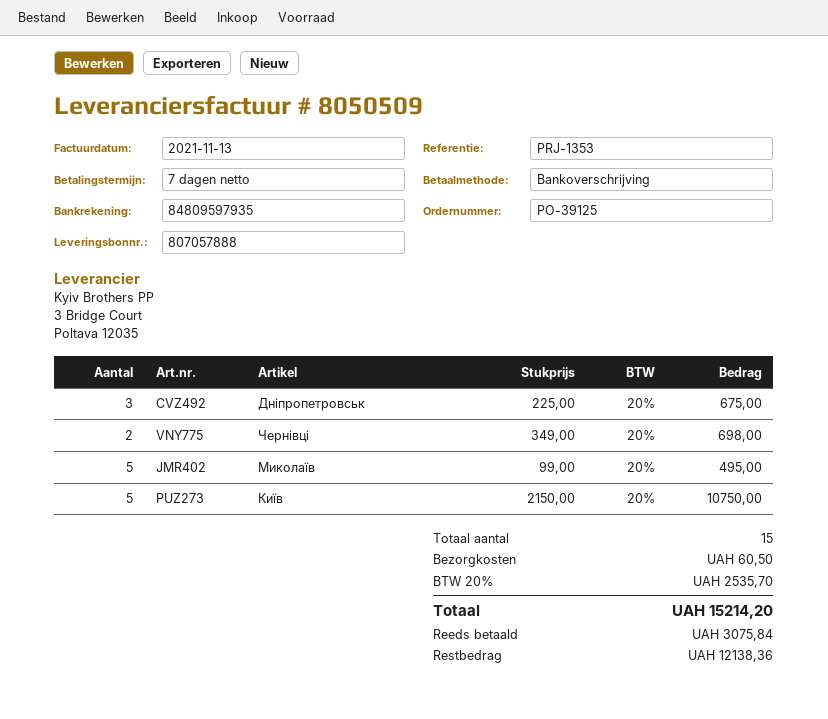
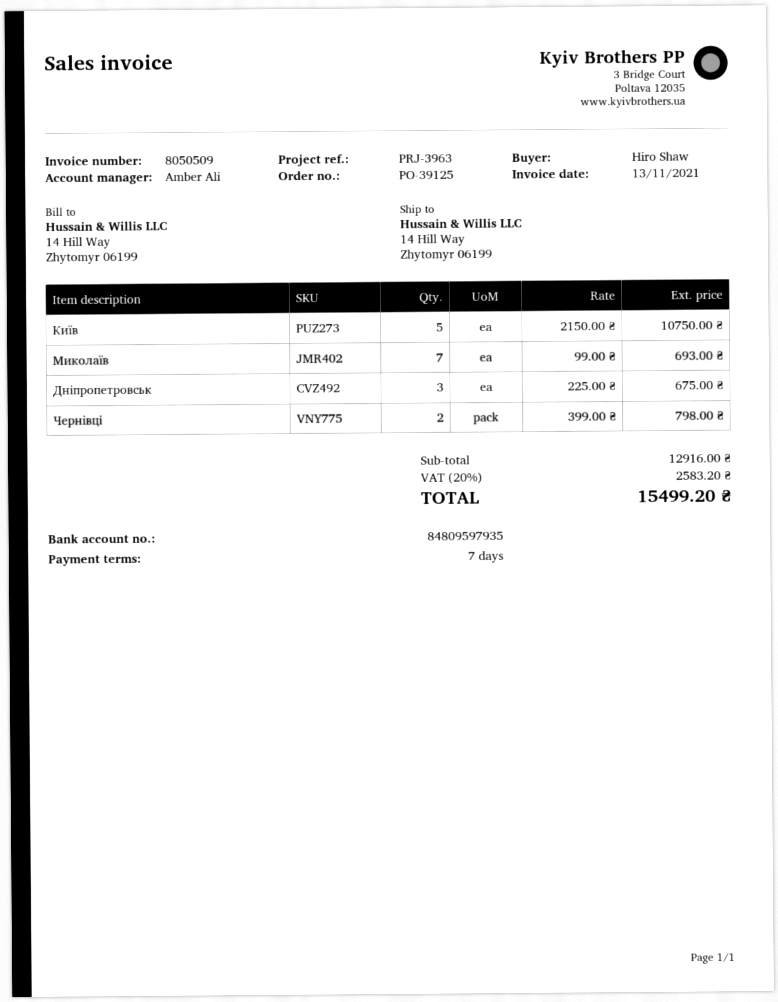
reference: PRJ-1353 -> PRJ-3963
Чернівці: 2 x 349.00 = 698.00 -> 2 x 399.00 = 798.00
Миколаїв: 5 x 99.00 = 495.00 -> 7 x 99.00 = 693.00
shipping: 60.50 -> none
tax: 20% = 2535.70 -> 20% = 2583.20
total: 15214.20 -> 15499.20

